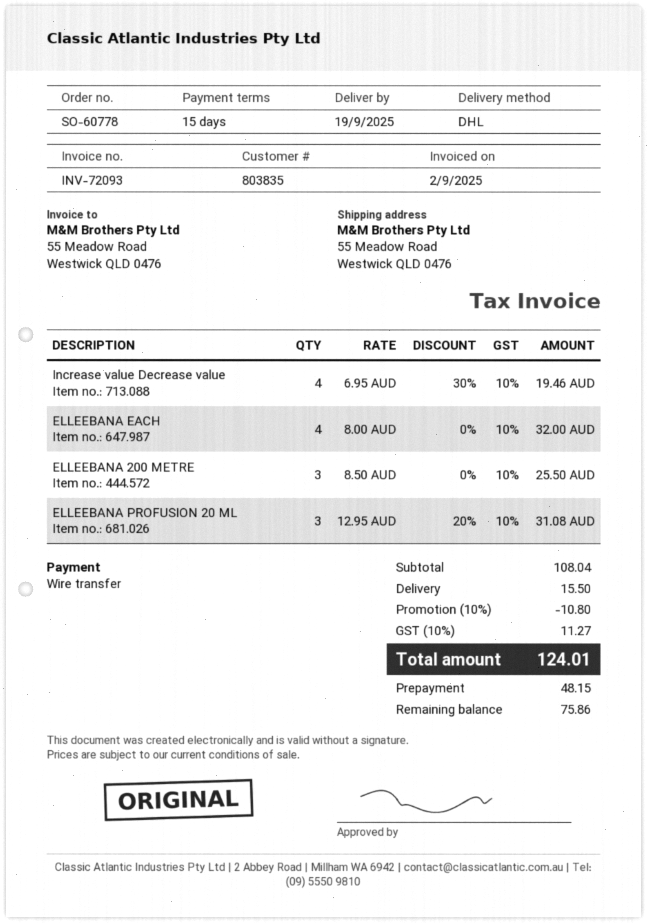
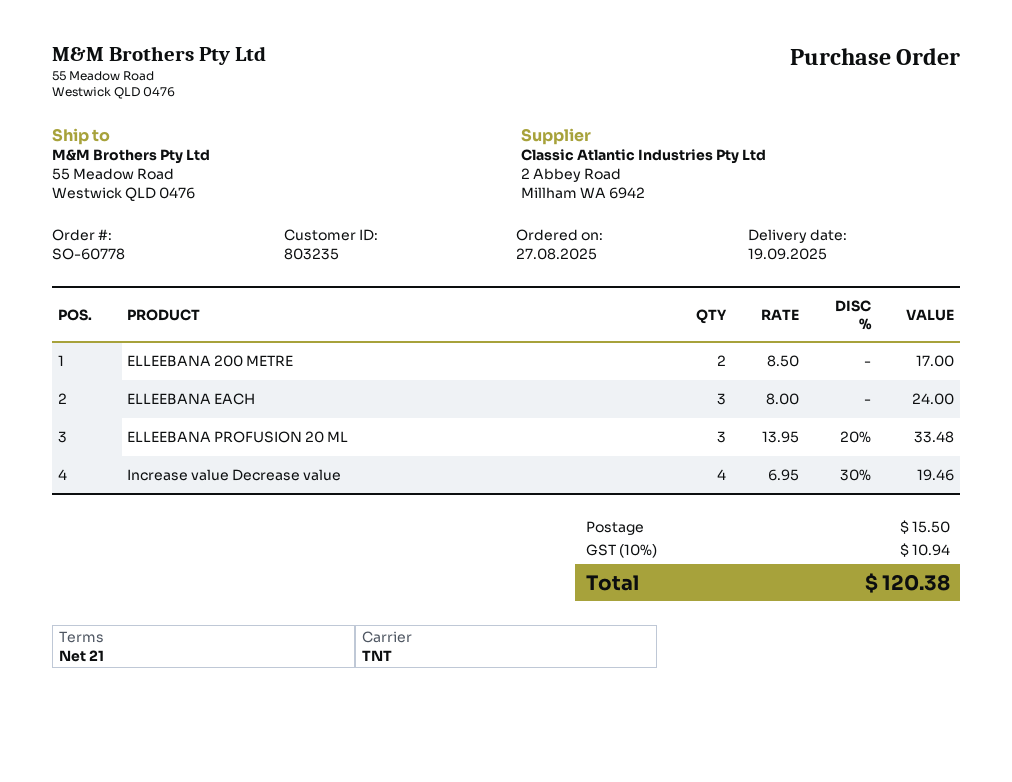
payment terms: 15 days -> 21 days
customer number: 803835 -> 803235
shipping method: DHL -> TNT
ELLEEBANA EACH: 4 x 8.00 = 32.00 -> 3 x 8.00 = 24.00
ELLEEBANA 200 METRE: 3 x 8.50 = 25.50 -> 2 x 8.50 = 17.00
ELLEEBANA PROFUSION 20 ML: 3 x 12.95 - 20% = 31.08 -> 3 x 13.95 - 20% = 33.48
discount: 10% = 10.80 -> none
tax: 10% = 11.27 -> 10% = 10.94
total: 124.01 -> 120.38

